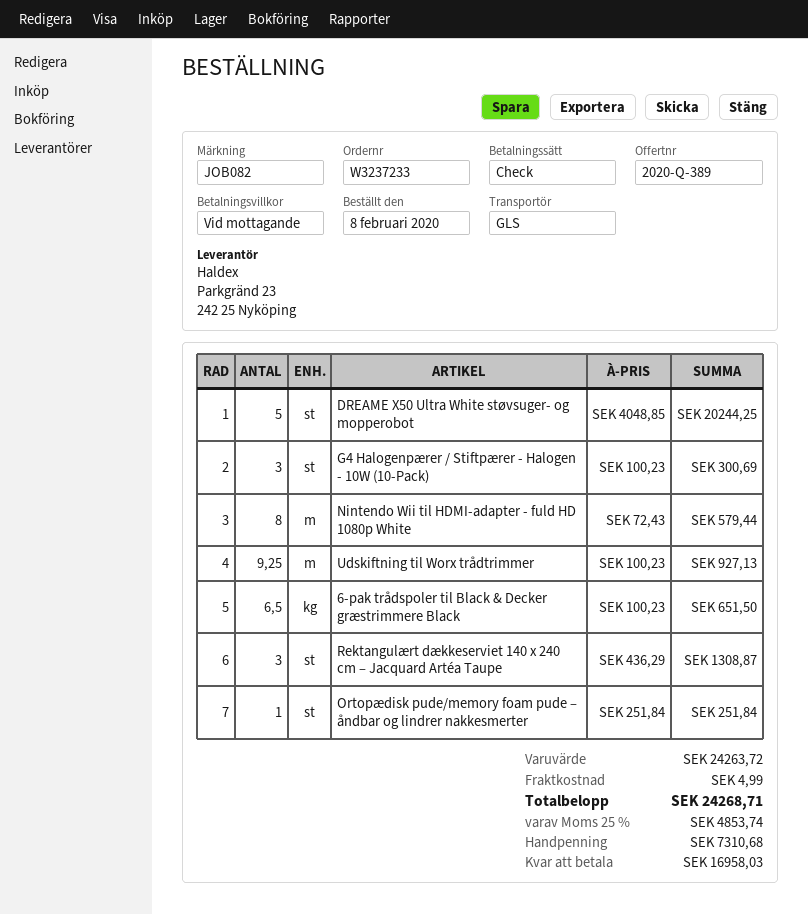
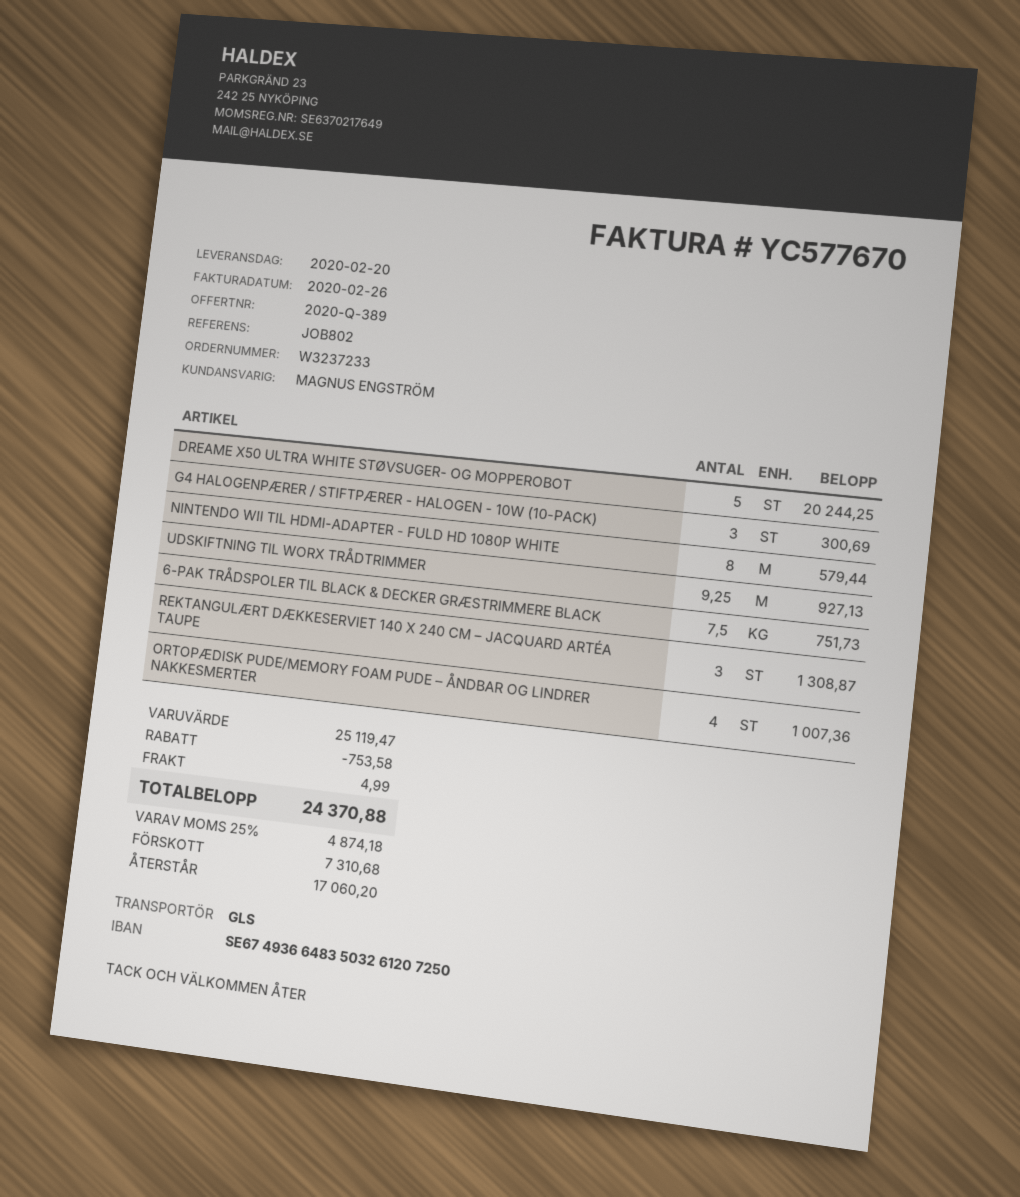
reference: JOB082 -> JOB802
6-pak trådspoler til Black & Decker græstrimmere Black: 6.5 for 651.50 -> 7.5 for 751.73
Ortopædisk pude/memory foam pude – åndbar og lindrer nakkesmerter: 1 for 251.84 -> 4 for 1007.36
subtotal: 24263.72 -> 25119.47
discount: none -> 753.58
tax: 25% = 4853.74 -> 25% = 4874.18
total: 24268.71 -> 24370.88
balance: 16958.03 -> 17060.20

